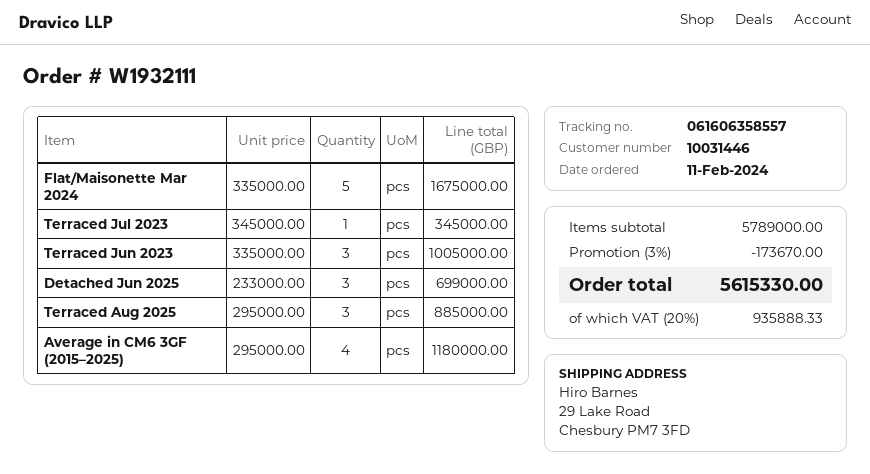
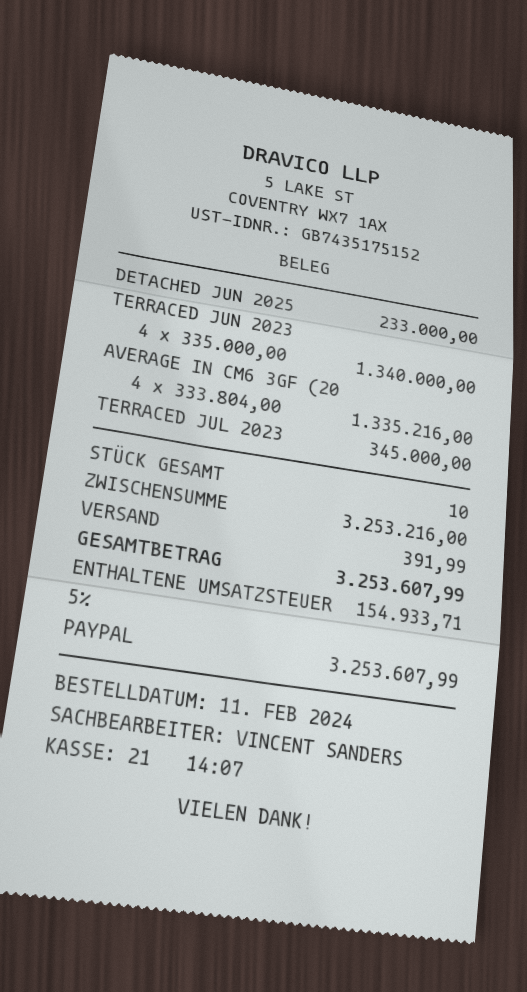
Flat/Maisonette Mar 2024: 5 x 335000.00 = 1675000.00 -> none
Terraced Jun 2023: 3 x 335000.00 = 1005000.00 -> 4 x 335000.00 = 1340000.00
Detached Jun 2025: 3 x 233000.00 = 699000.00 -> 1 x 233000.00 = 233000.00
Terraced Aug 2025: 3 x 295000.00 = 885000.00 -> none
Average in CM6 3GF (2015–2025): 4 x 295000.00 = 1180000.00 -> 4 x 333804.00 = 1335216.00
subtotal: 5789000.00 -> 3253216.00
discount: 3% = 173670.00 -> none
shipping: none -> 391.99
tax: 20% = 935888.33 -> 5% = 154933.71
total: 5615330.00 -> 3253607.99

